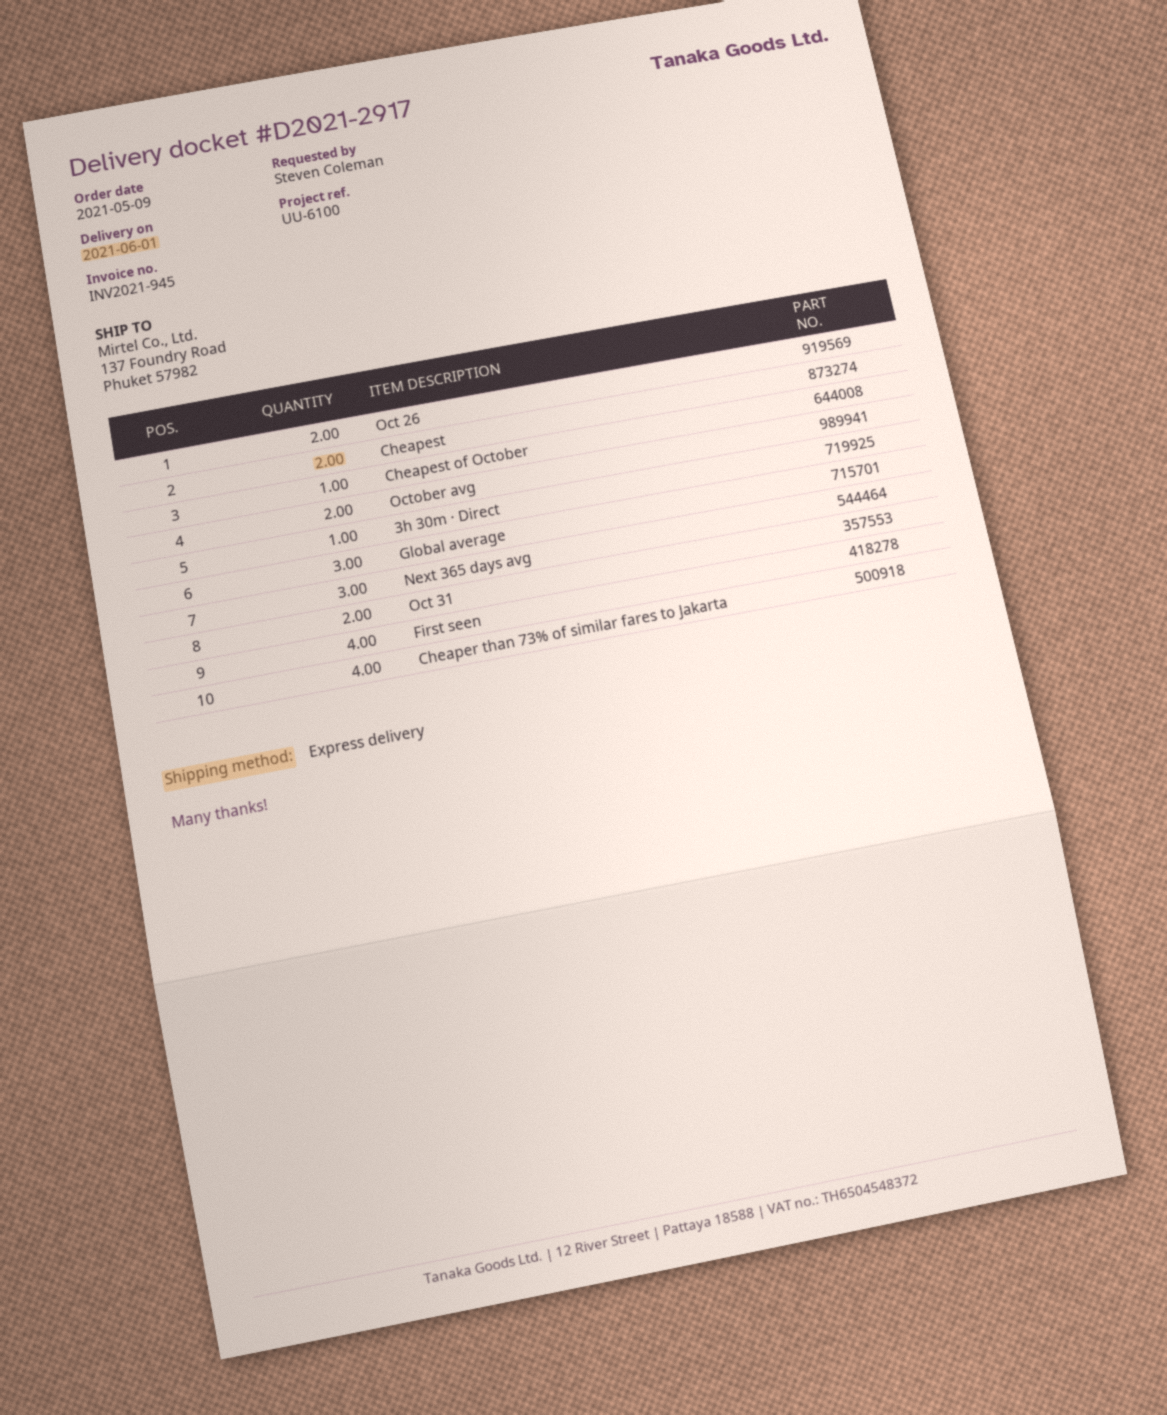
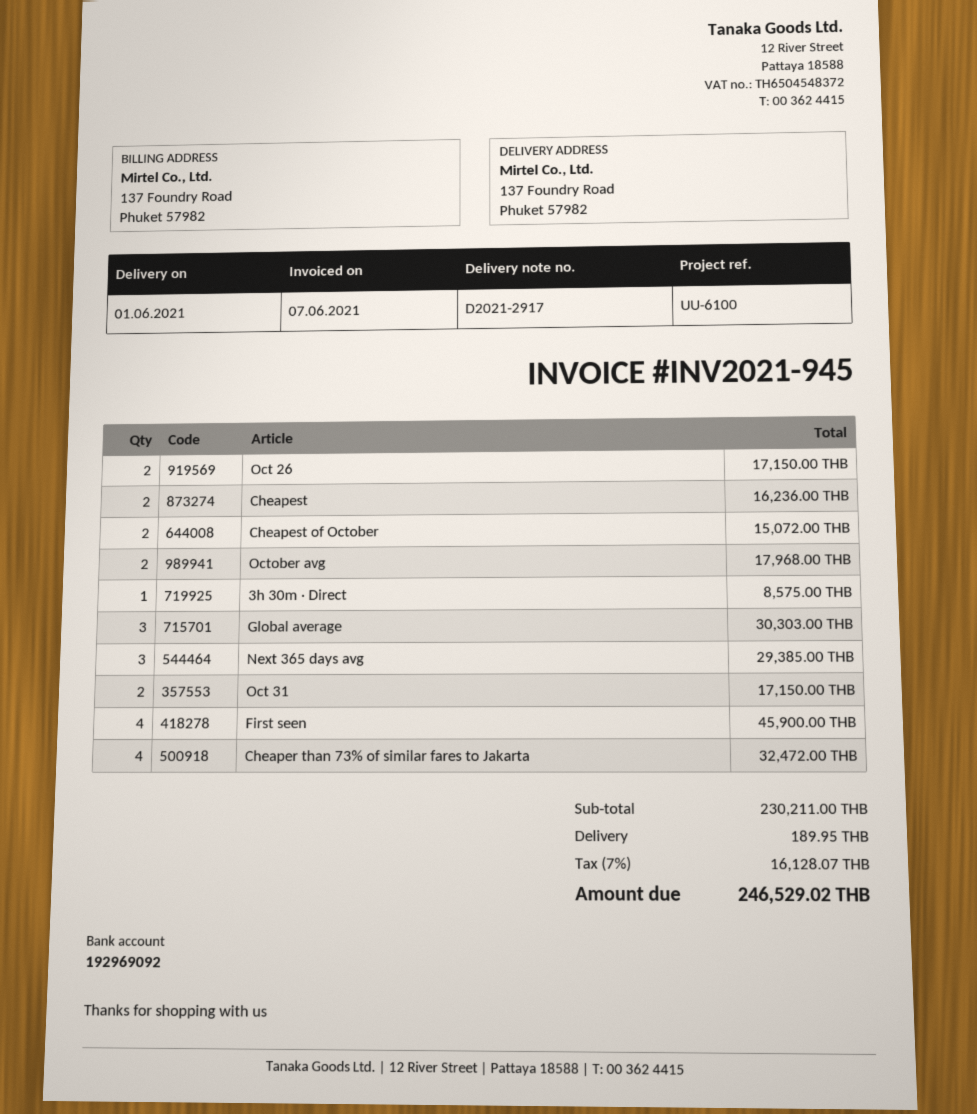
Cheapest of October: 1 -> 2

